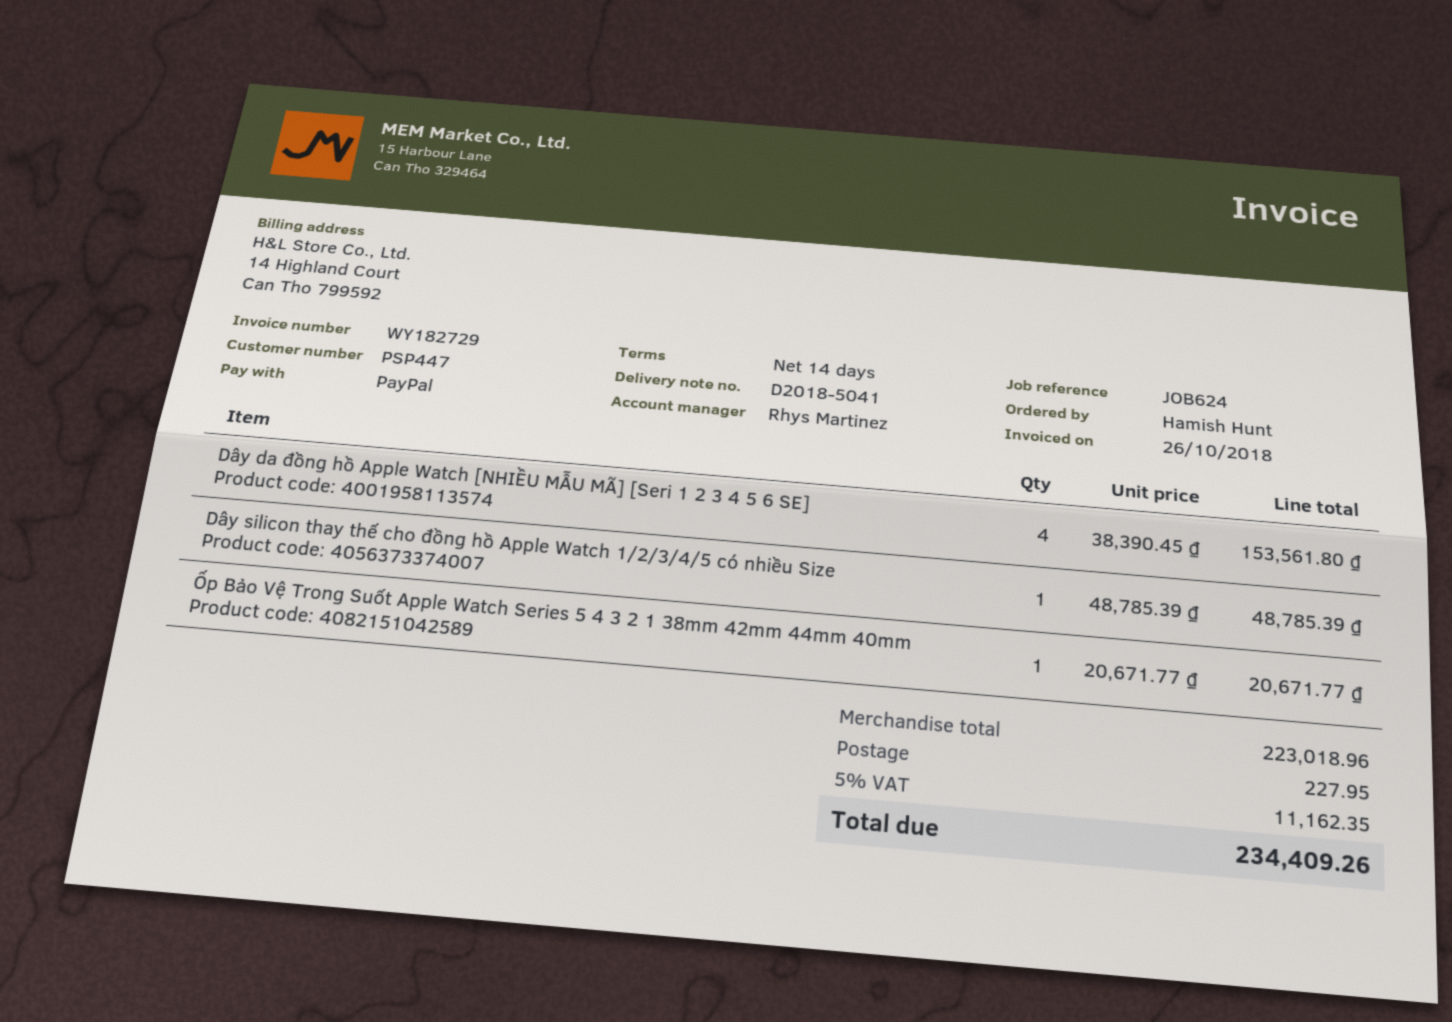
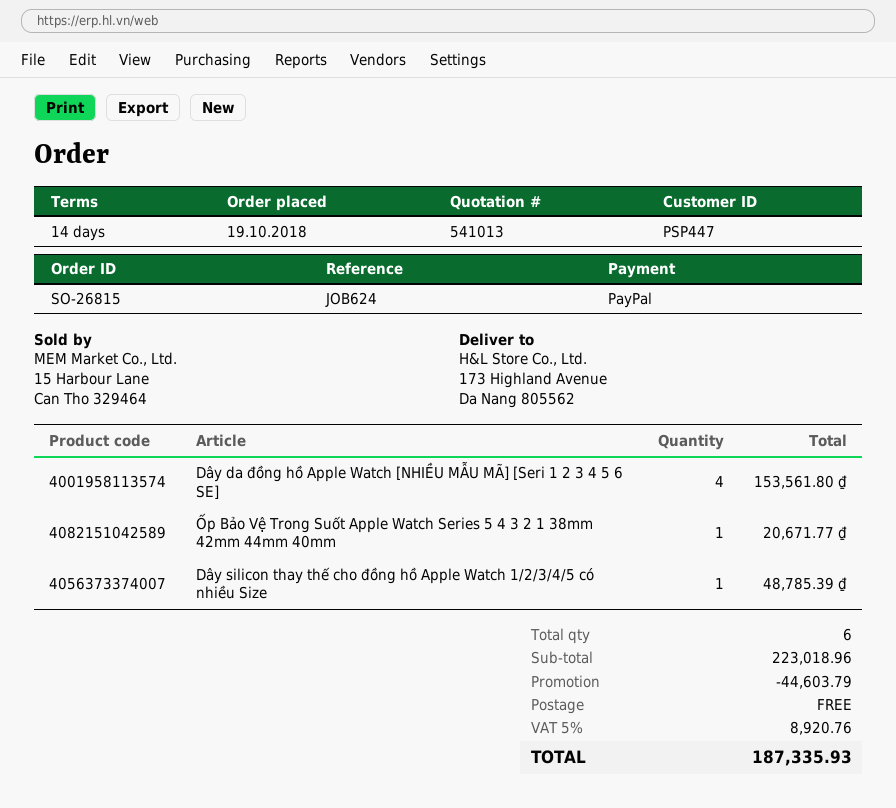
discount: none -> 44603.79
shipping: 227.95 -> 0.00
tax: 5% = 11162.35 -> 5% = 8920.76
total: 234409.26 -> 187335.93

